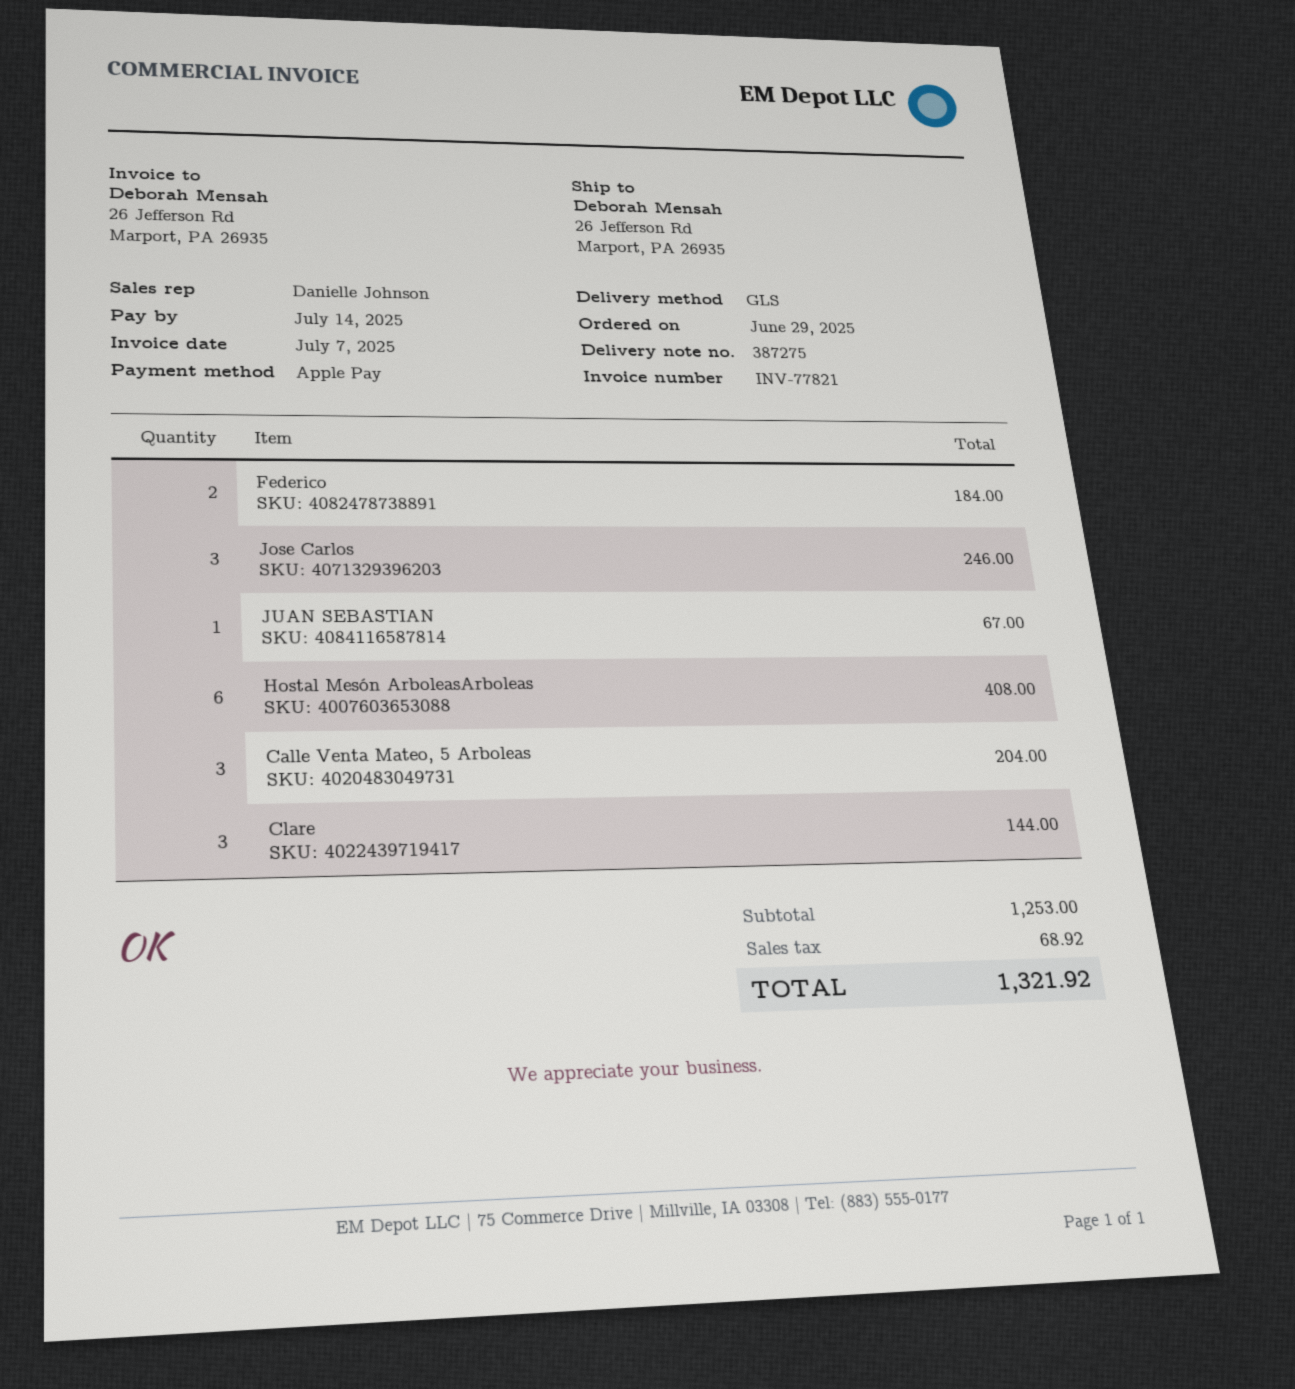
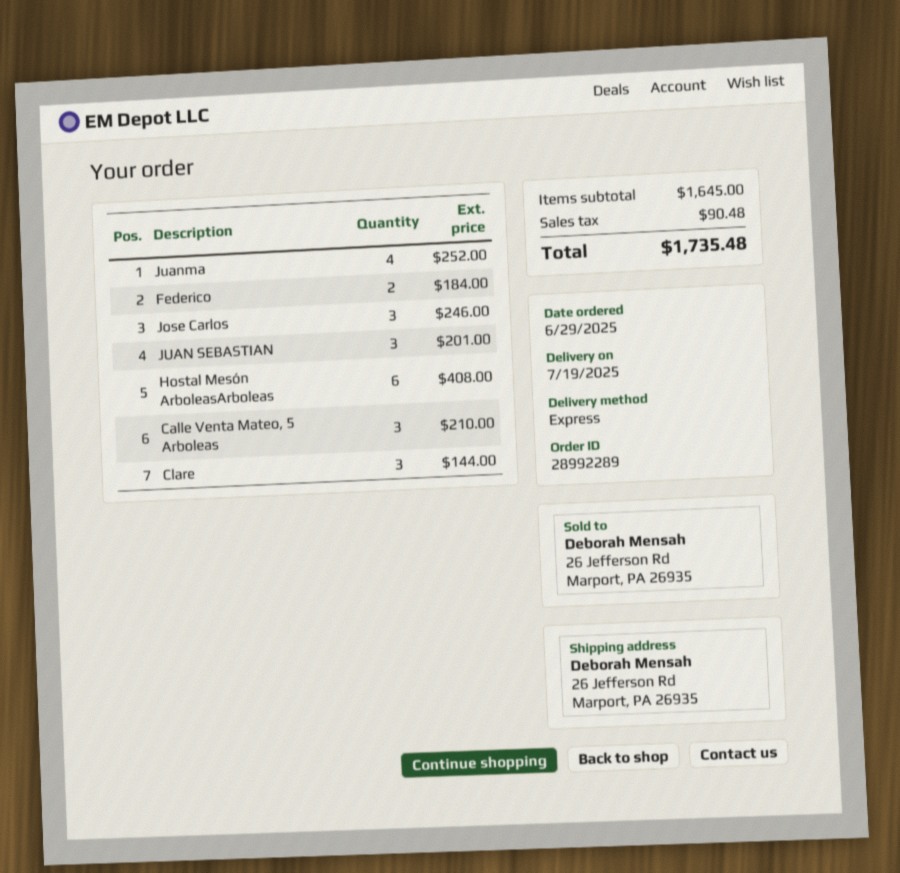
shipping method: GLS -> express
JUAN SEBASTIAN: 1 for 67.00 -> 3 for 201.00
Calle Venta Mateo, 5 Arboleas: 3 for 204.00 -> 3 for 210.00
Juanma: none -> 4 for 252.00
subtotal: 1253.00 -> 1645.00
tax: 68.92 -> 90.48
total: 1321.92 -> 1735.48

